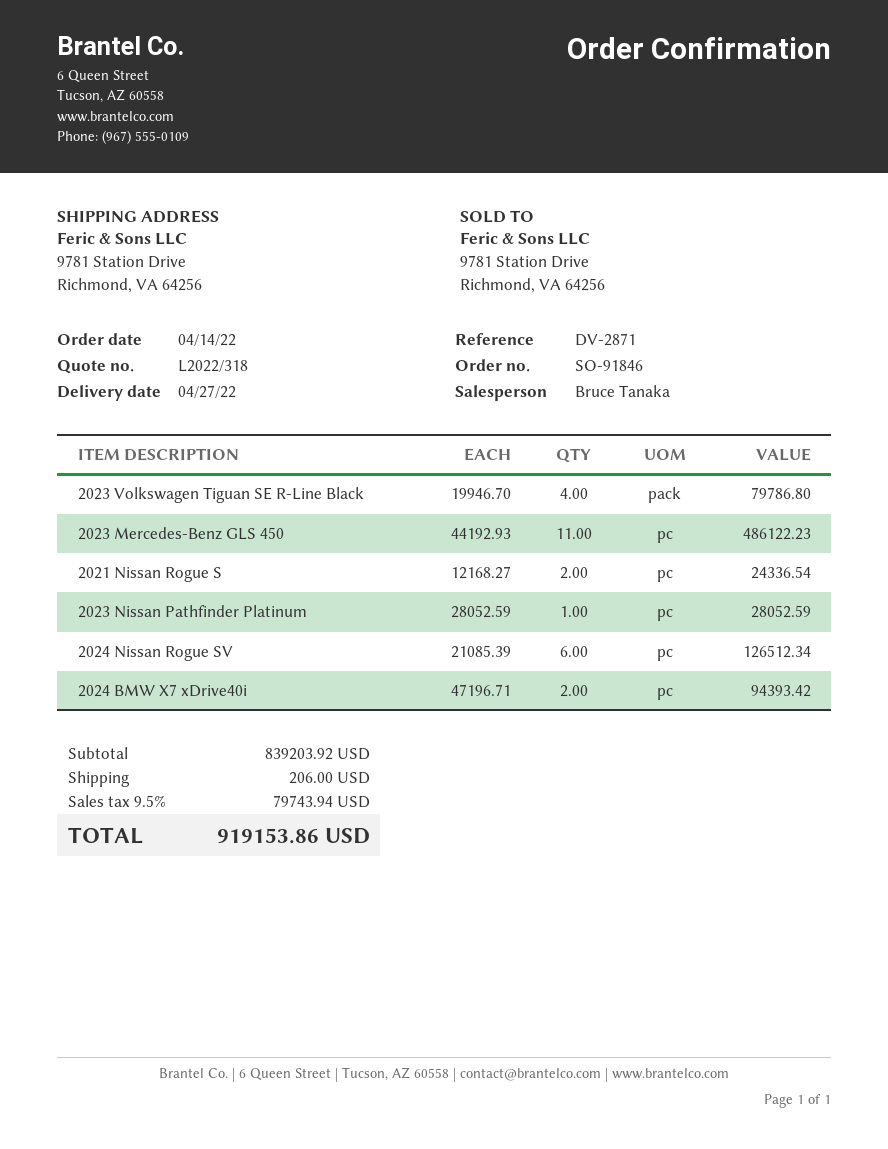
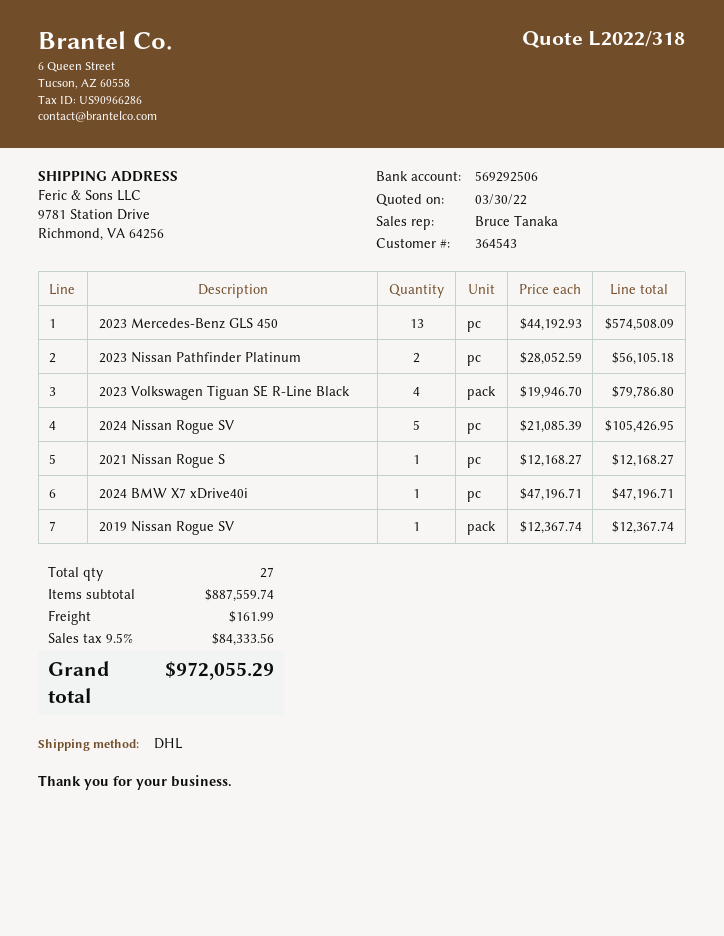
2023 Mercedes-Benz GLS 450: 11 x 44192.93 = 486122.23 -> 13 x 44192.93 = 574508.09
2021 Nissan Rogue S: 2 x 12168.27 = 24336.54 -> 1 x 12168.27 = 12168.27
2023 Nissan Pathfinder Platinum: 1 x 28052.59 = 28052.59 -> 2 x 28052.59 = 56105.18
2024 Nissan Rogue SV: 6 x 21085.39 = 126512.34 -> 5 x 21085.39 = 105426.95
2024 BMW X7 xDrive40i: 2 x 47196.71 = 94393.42 -> 1 x 47196.71 = 47196.71
2019 Nissan Rogue SV: none -> 1 x 12367.74 = 12367.74
subtotal: 839203.92 -> 887559.74
shipping: 206.00 -> 161.99
tax: 9.5% = 79743.94 -> 9.5% = 84333.56
total: 919153.86 -> 972055.29

